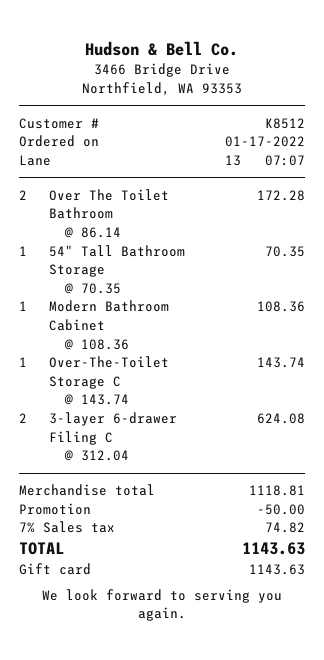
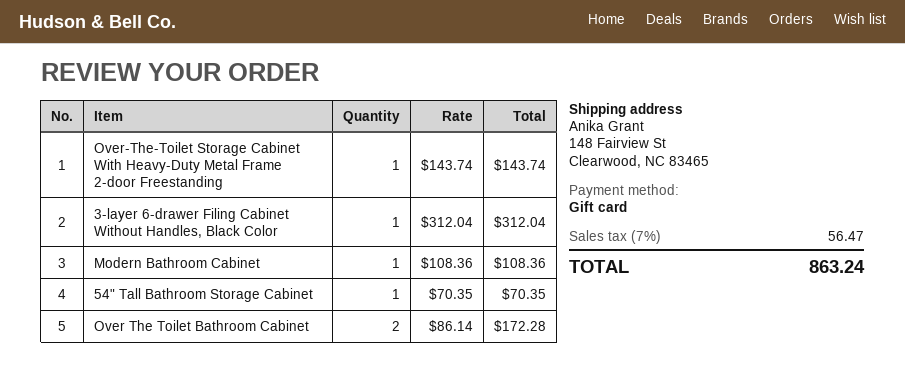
3-layer 6-drawer Filing C: 2 x 312.04 = 624.08 -> 1 x 312.04 = 312.04
discount: 50.00 -> none
tax: 7% = 74.82 -> 7% = 56.47
total: 1143.63 -> 863.24

